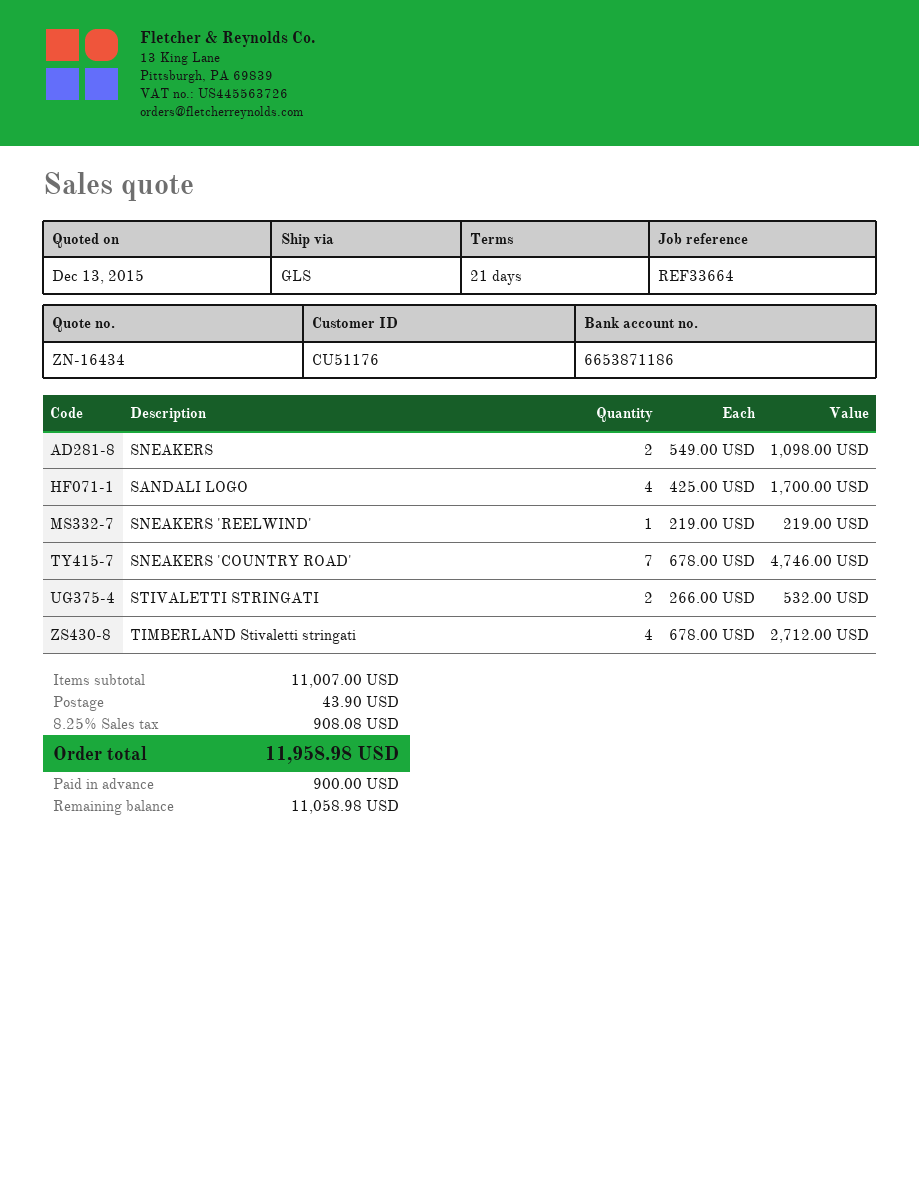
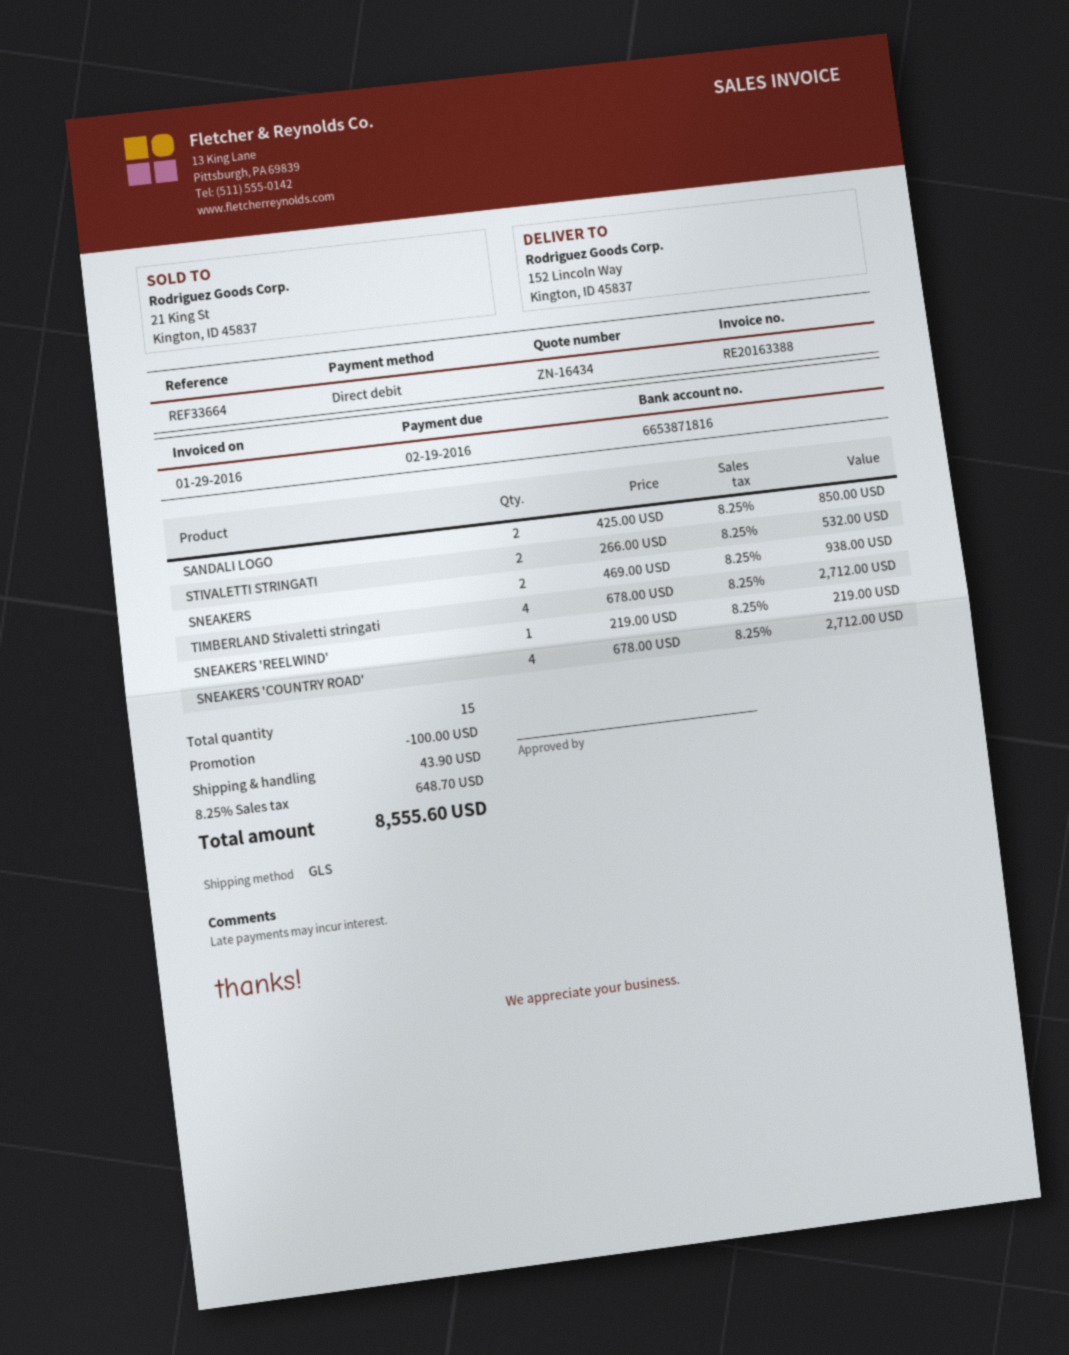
bank account: 6653871186 -> 6653871816
SNEAKERS: 2 x 549.00 = 1098.00 -> 2 x 469.00 = 938.00
SANDALI LOGO: 4 x 425.00 = 1700.00 -> 2 x 425.00 = 850.00
SNEAKERS 'COUNTRY ROAD': 7 x 678.00 = 4746.00 -> 4 x 678.00 = 2712.00
discount: none -> 100.00
tax: 8.25% = 908.08 -> 8.25% = 648.70
total: 11958.98 -> 8555.60

